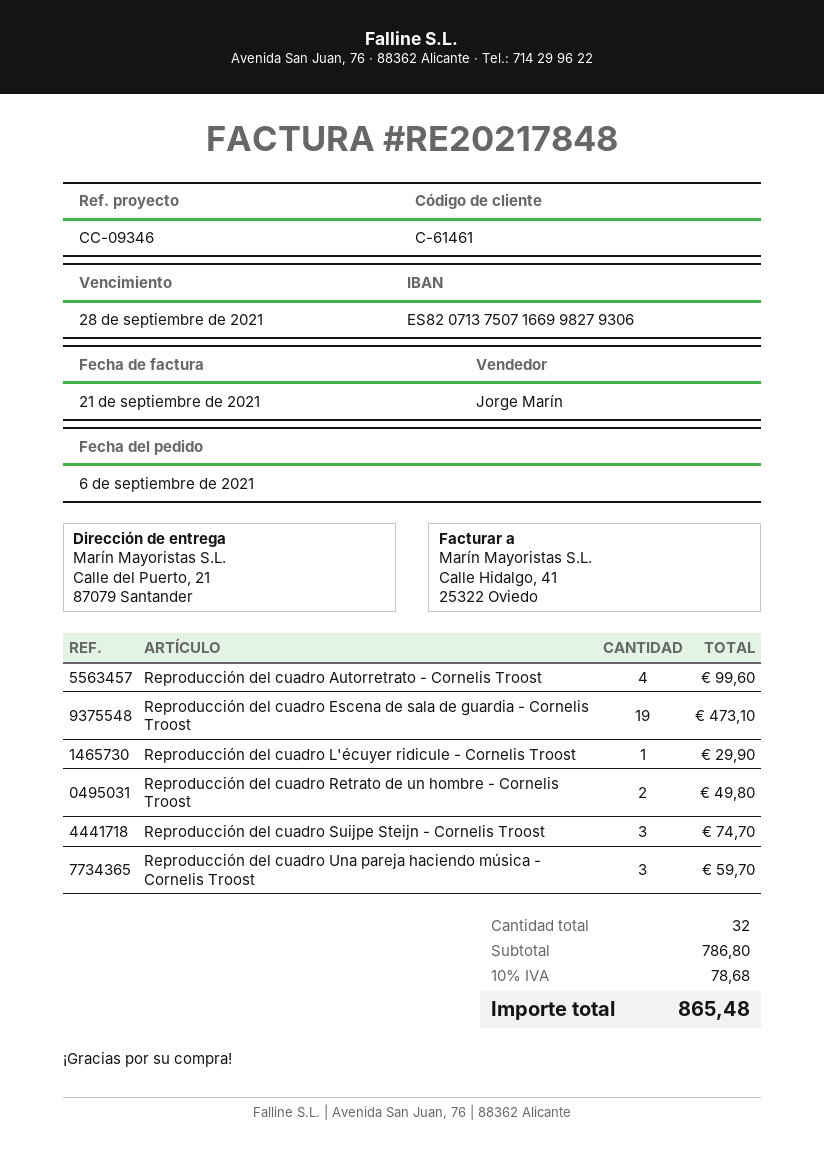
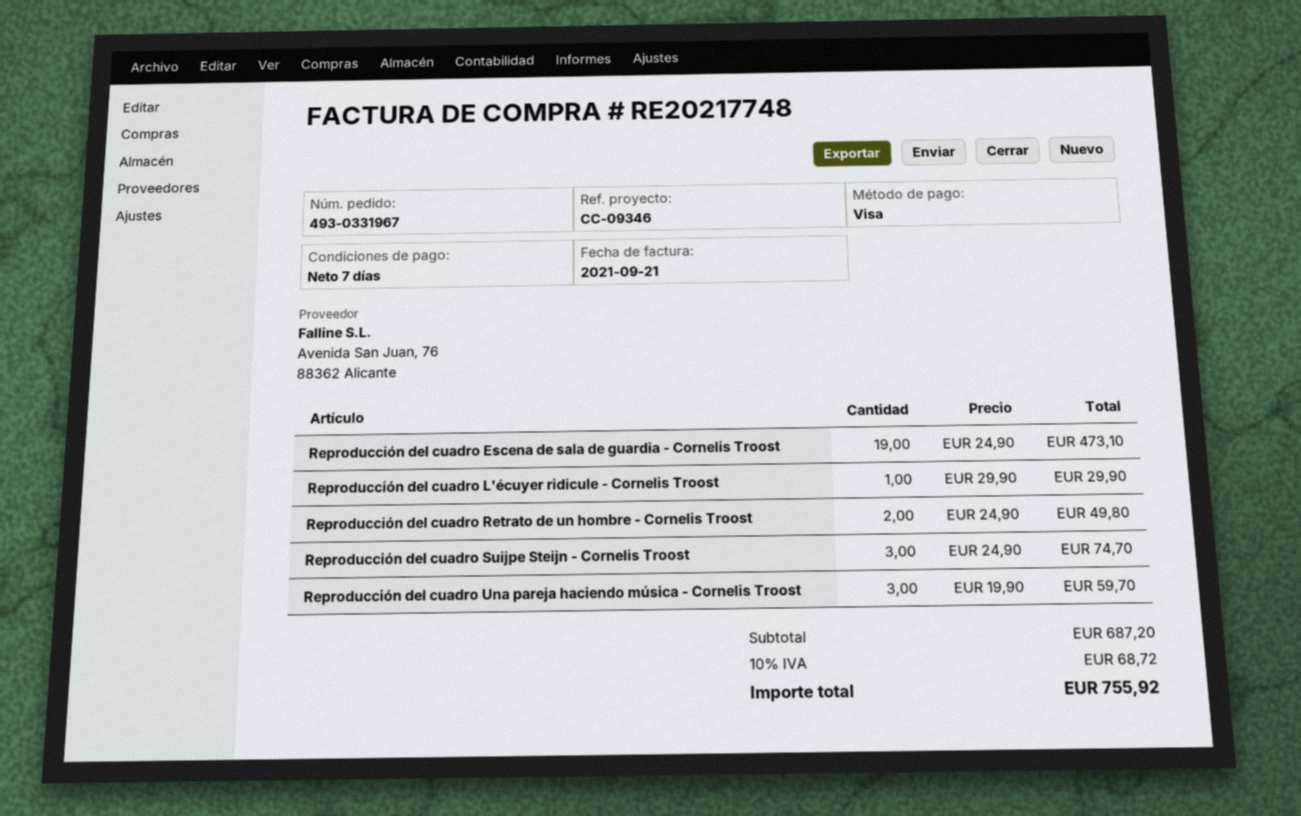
invoice number: RE20217848 -> RE20217748
Reproducción del cuadro Autorretrato - Cornelis Troost: 4 for 99.60 -> none
subtotal: 786.80 -> 687.20
tax: 10% = 78.68 -> 10% = 68.72
total: 865.48 -> 755.92

